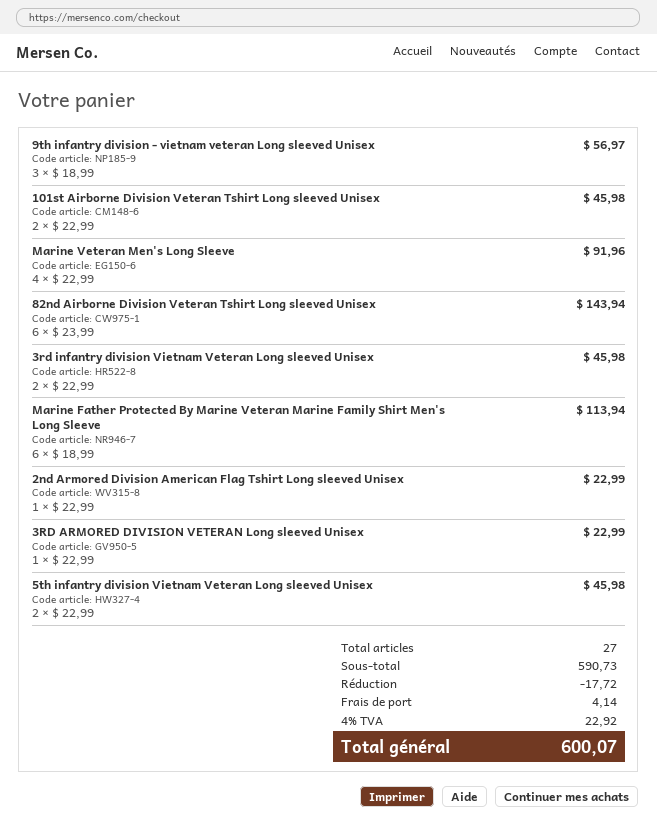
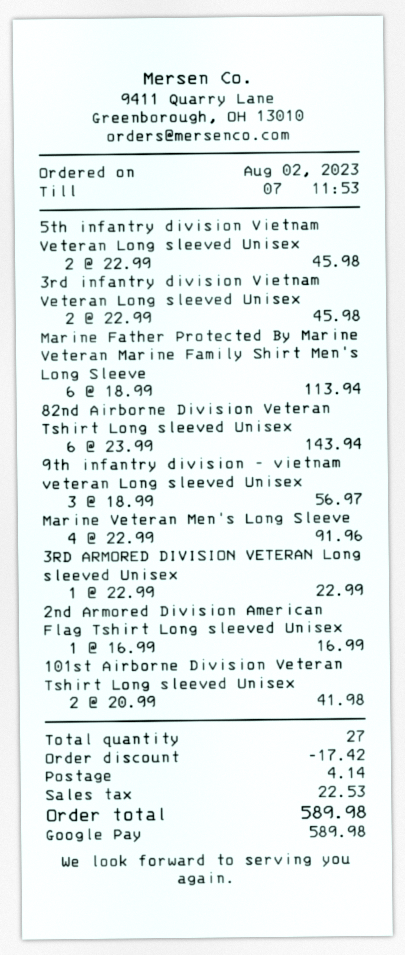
101st Airborne Division Veteran Tshirt Long sleeved Unisex: 2 x 22.99 = 45.98 -> 2 x 20.99 = 41.98
2nd Armored Division American Flag Tshirt Long sleeved Unisex: 1 x 22.99 = 22.99 -> 1 x 16.99 = 16.99
discount: 17.72 -> 17.42
tax: 22.92 -> 22.53
total: 600.07 -> 589.98

